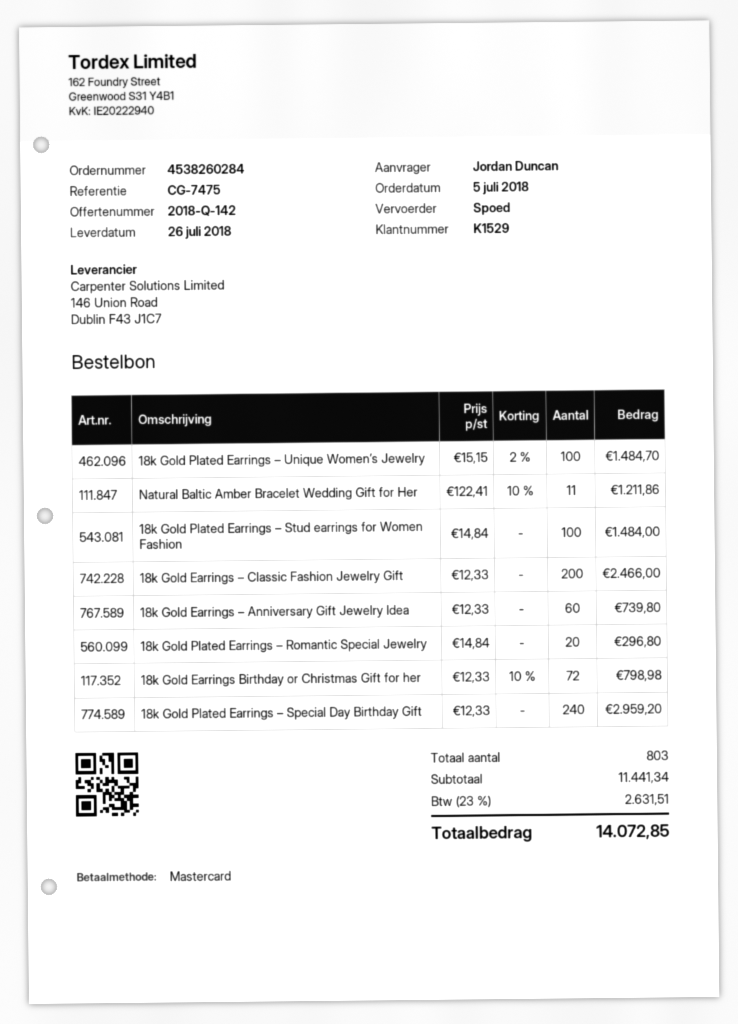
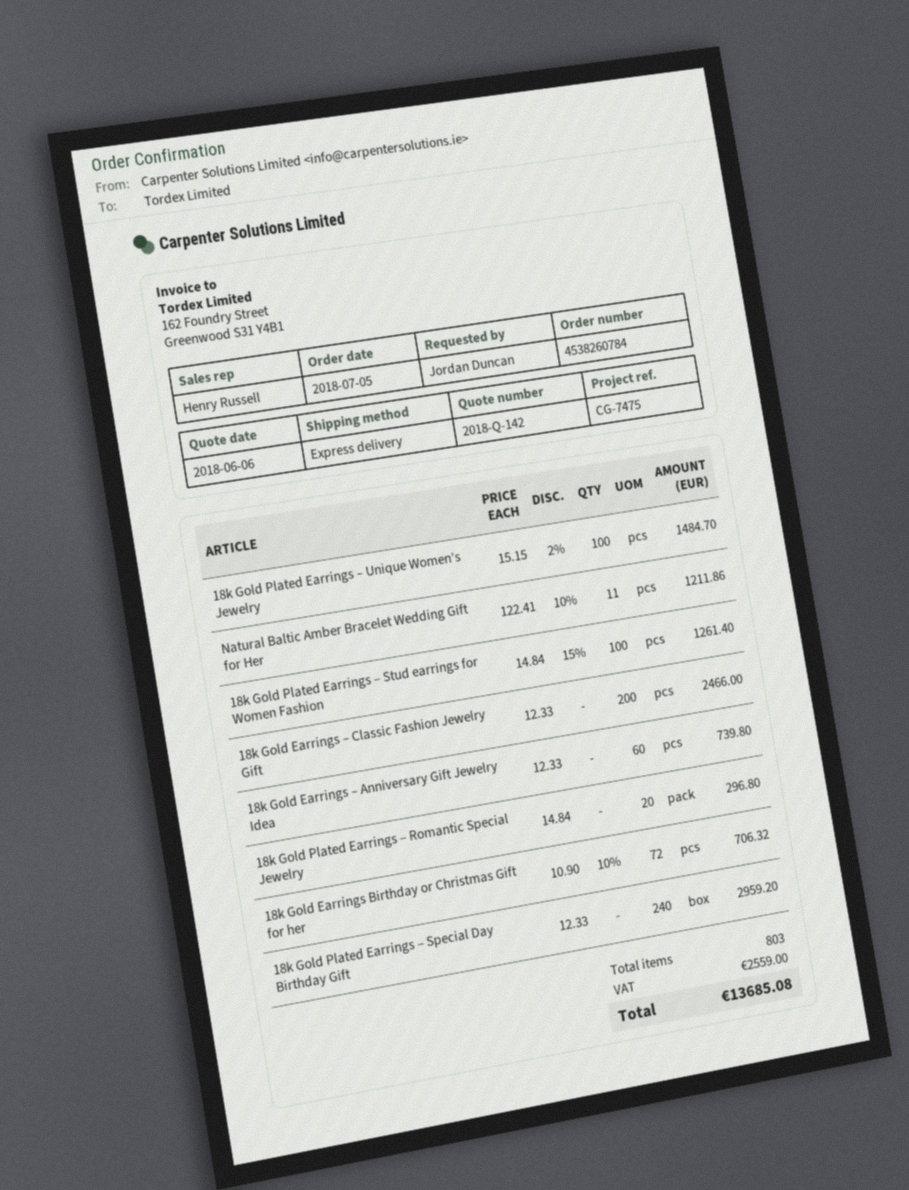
order number: 4538260284 -> 4538260784
18k Gold Plated Earrings – Stud earrings for Women Fashion: 100 x 14.84 = 1484.00 -> 100 x 14.84 - 15% = 1261.40
18k Gold Earrings Birthday or Christmas Gift for her: 72 x 12.33 - 10% = 798.98 -> 72 x 10.90 - 10% = 706.32
tax: 2631.51 -> 2559.00
total: 14072.85 -> 13685.08

